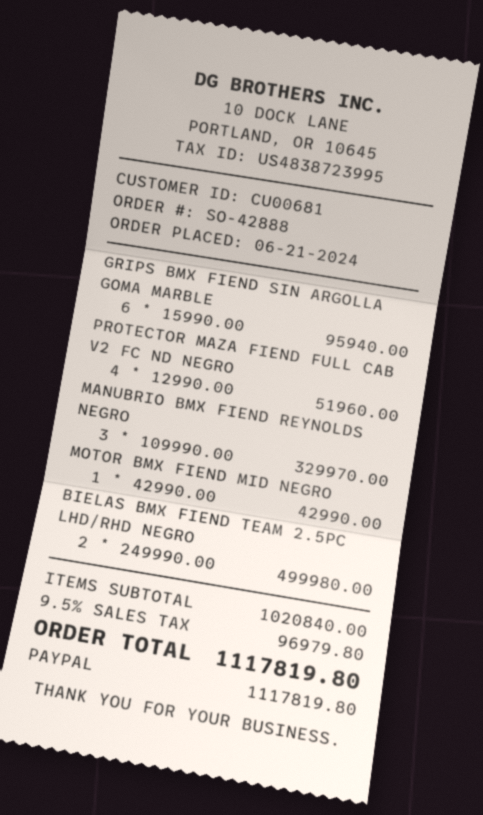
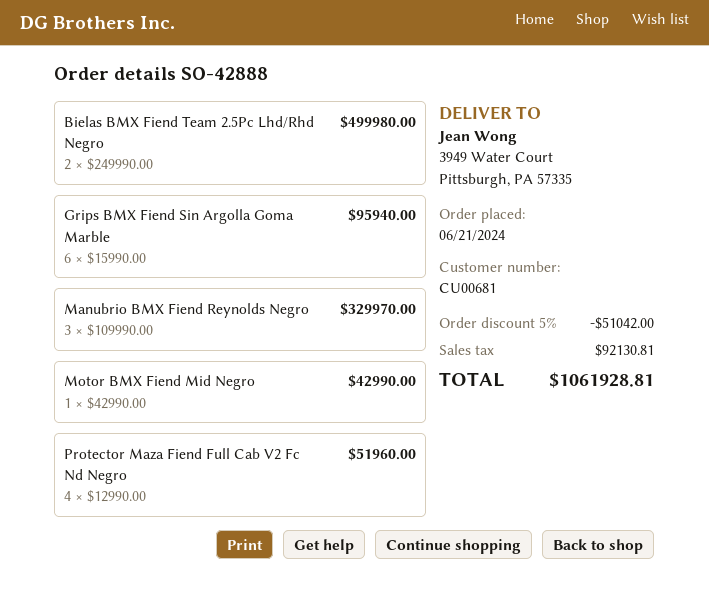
discount: none -> 5% = 51042.00
tax: 96979.80 -> 92130.81
total: 1117819.80 -> 1061928.81

